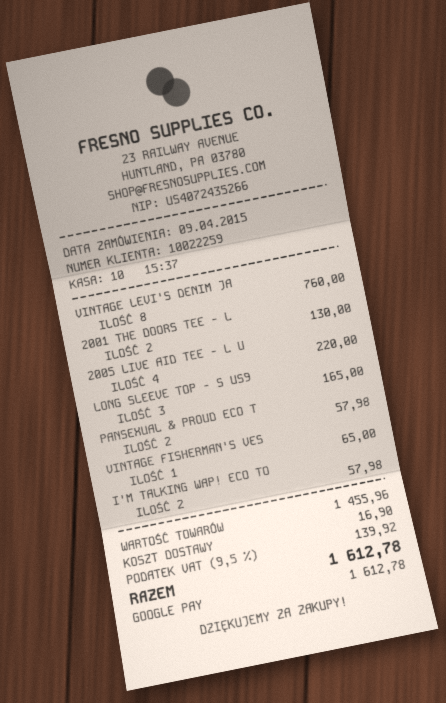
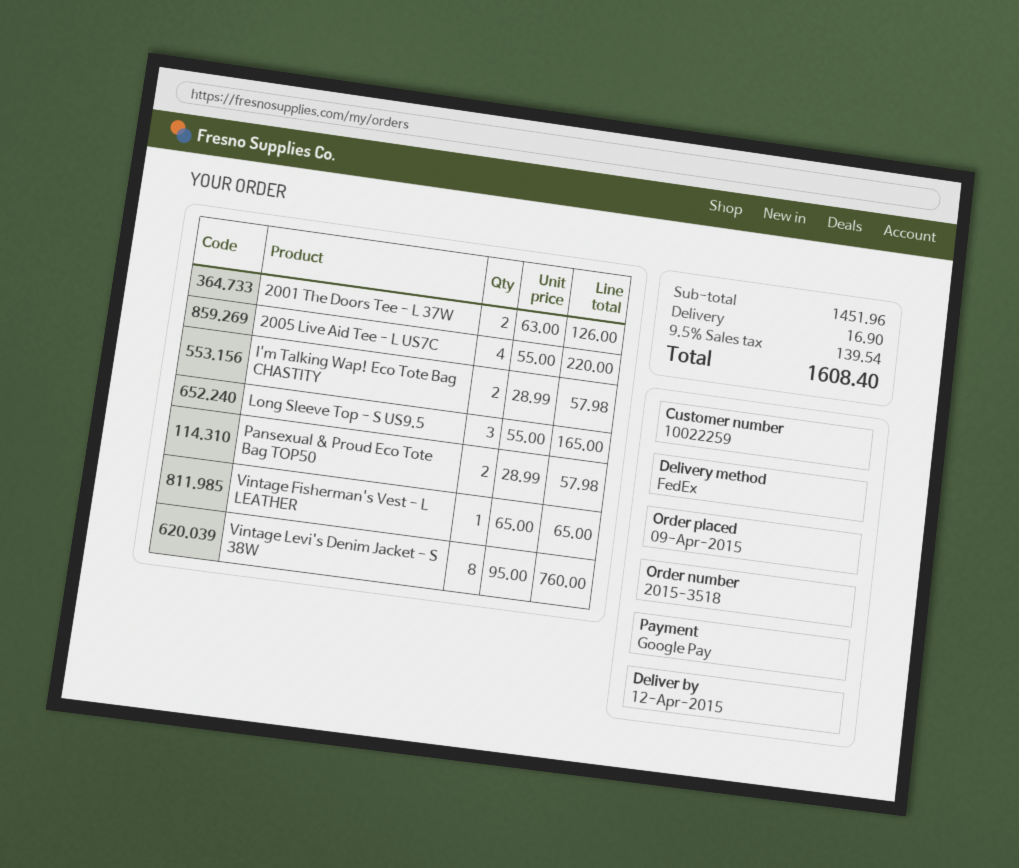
2001 THE DOORS TEE - L: 2 for 130.00 -> 2 for 126.00
subtotal: 1455.96 -> 1451.96
tax: 9.5% = 139.92 -> 9.5% = 139.54
total: 1612.78 -> 1608.40

